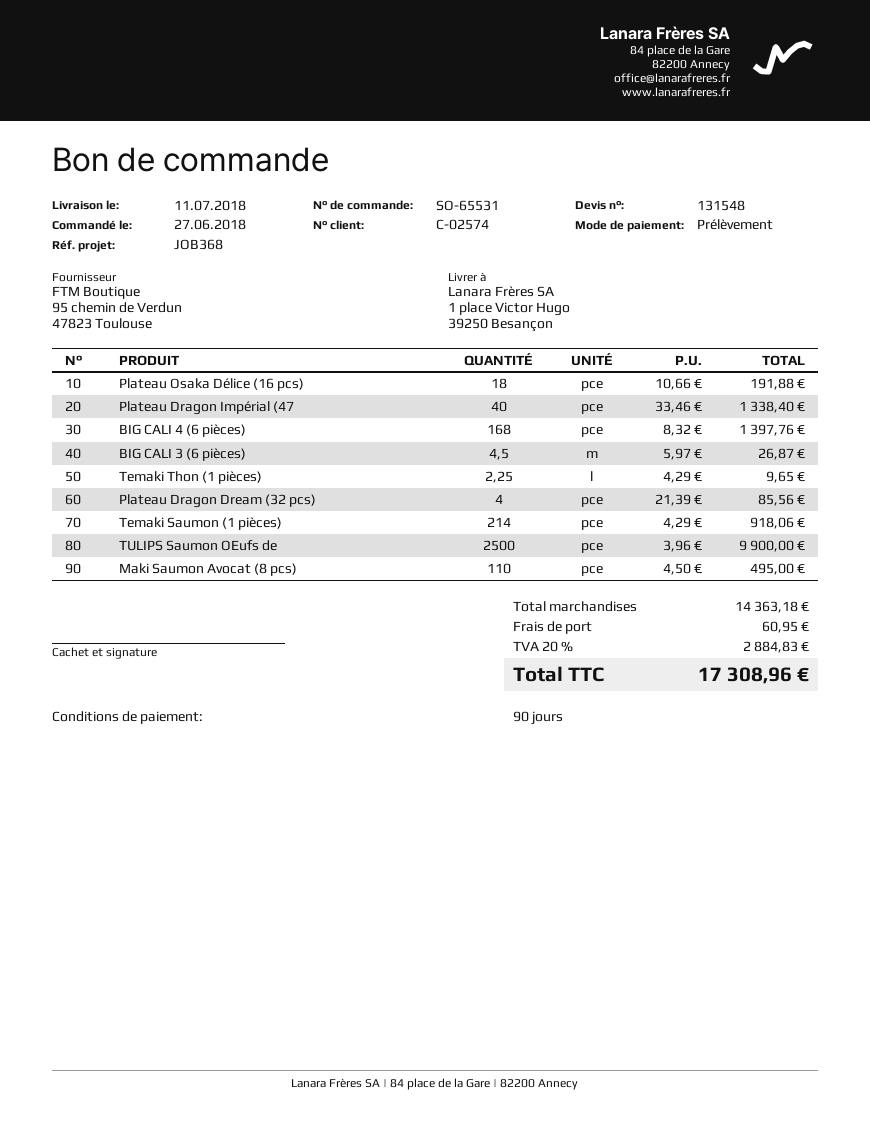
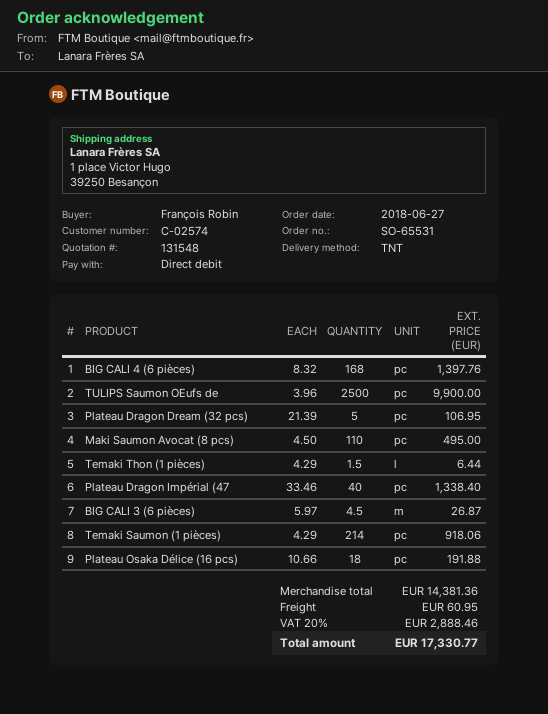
Temaki Thon (1 pièces): 2.25 x 4.29 = 9.65 -> 1.5 x 4.29 = 6.44
Plateau Dragon Dream (32 pcs): 4 x 21.39 = 85.56 -> 5 x 21.39 = 106.95
subtotal: 14363.18 -> 14381.36
tax: 20% = 2884.83 -> 20% = 2888.46
total: 17308.96 -> 17330.77

